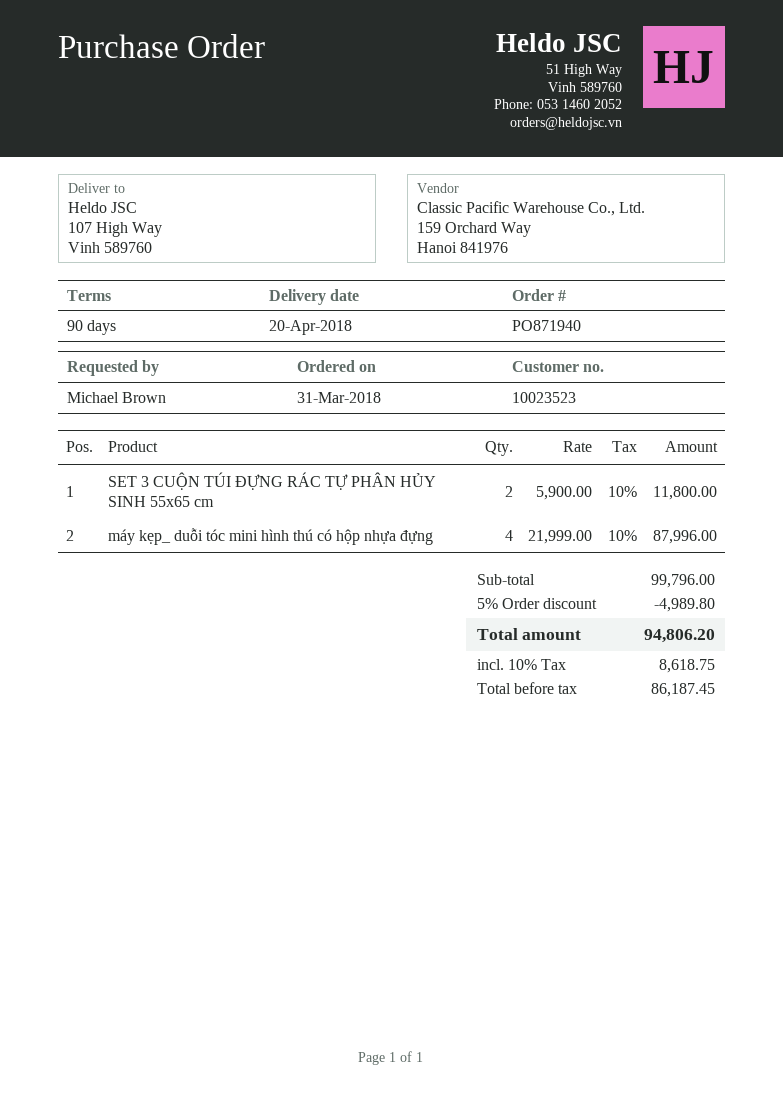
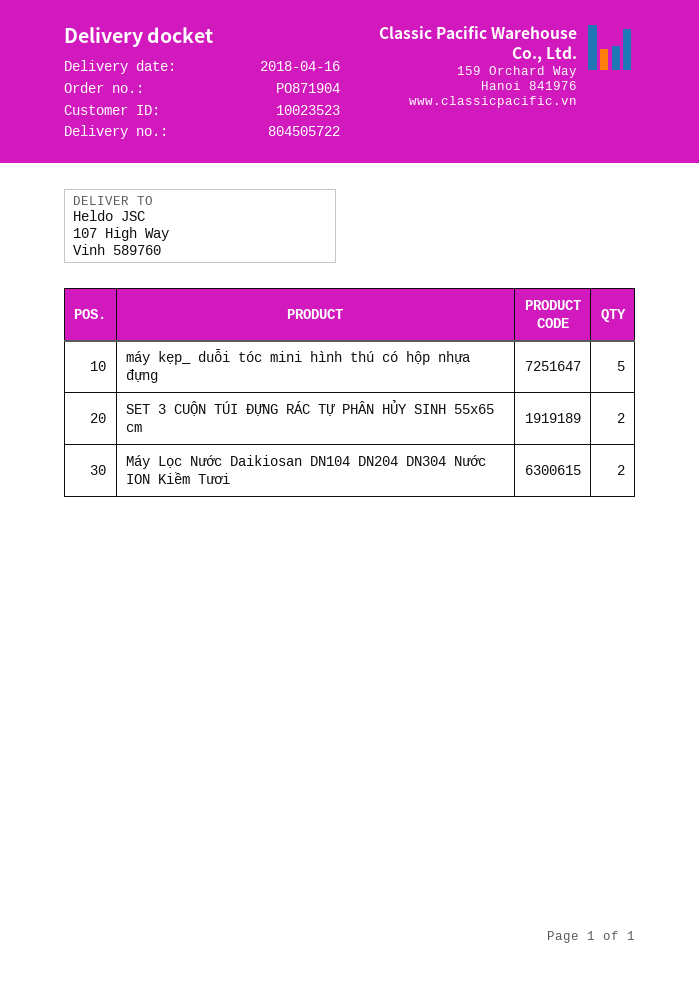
order number: PO871940 -> PO871904
delivery date: 2018-04-20 -> 2018-04-16
máy kẹp_ duỗi tóc mini hình thú có hộp nhựa đựng: 4 -> 5
Máy Lọc Nước Daikiosan DN104 DN204 DN304 Nước ION Kiềm Tươi: none -> 2

